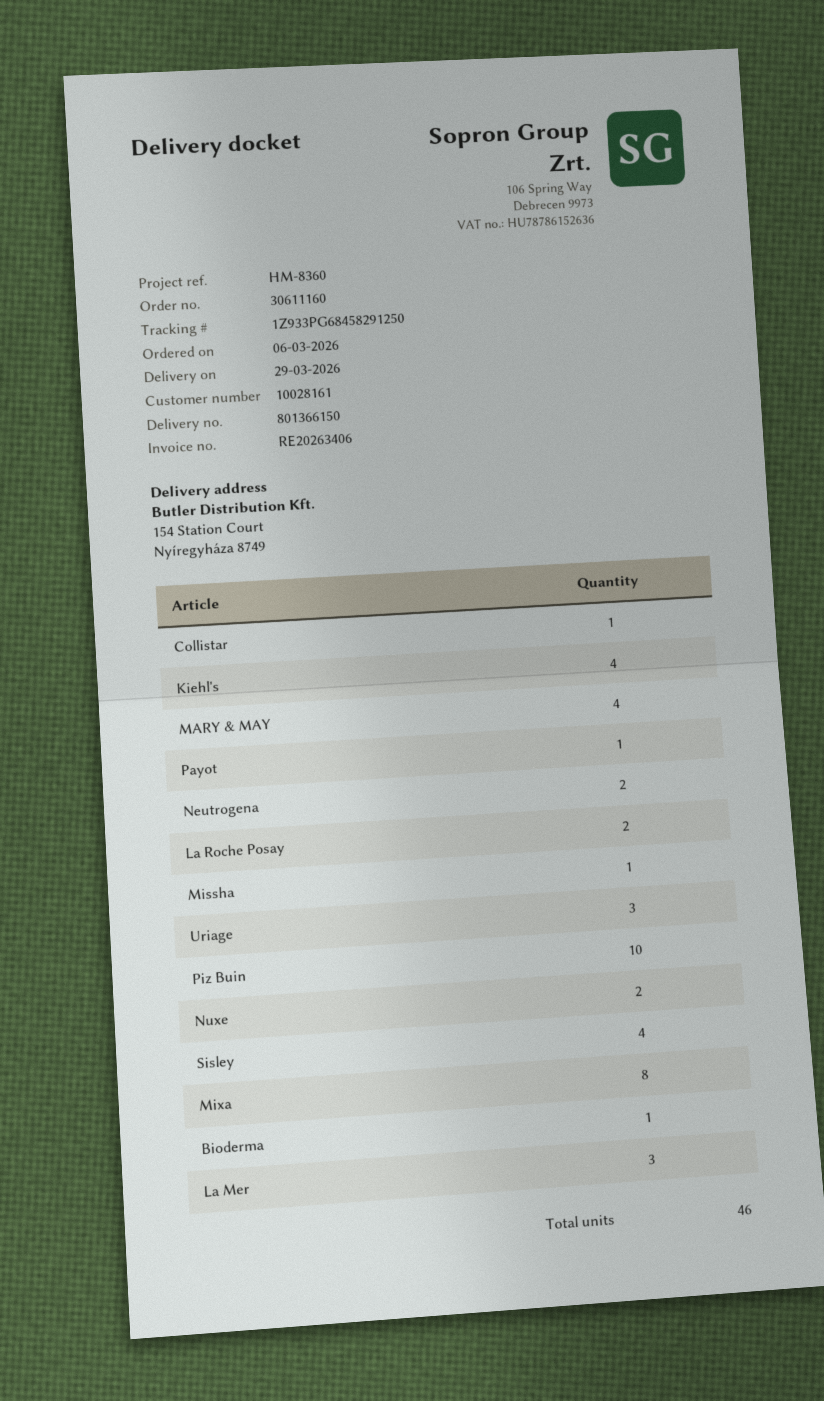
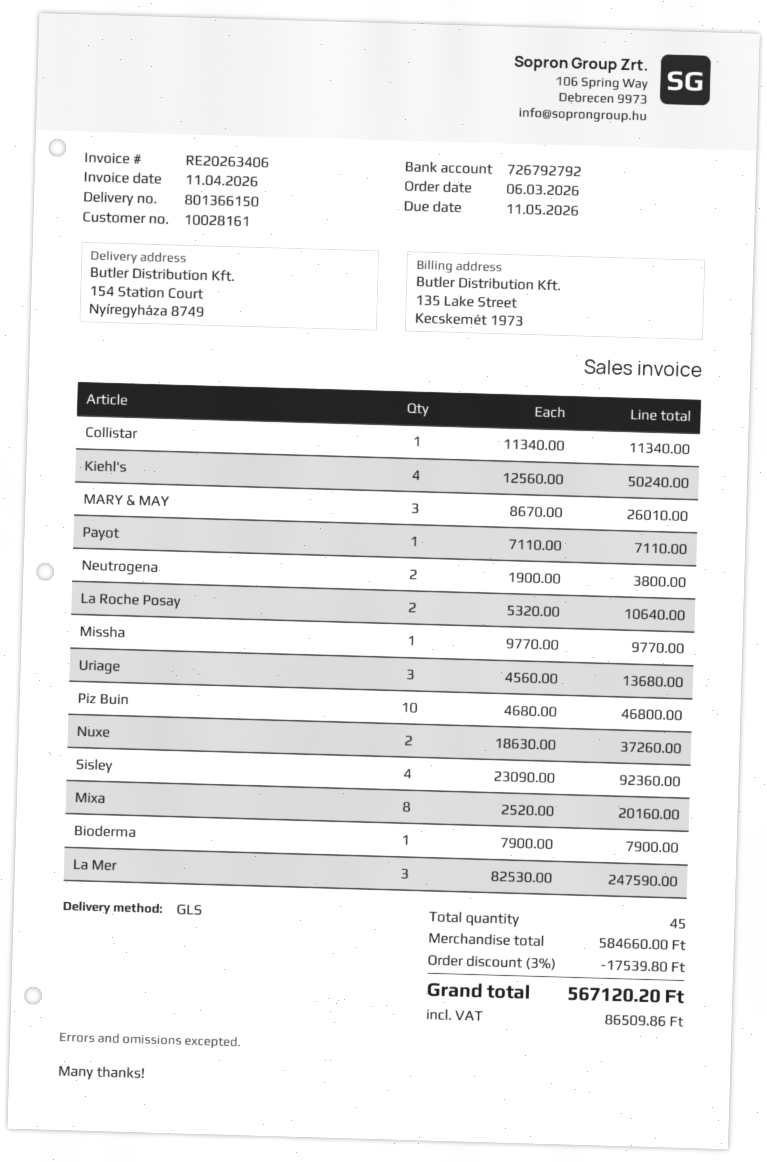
MARY & MAY: 4 -> 3
total quantity: 46 -> 45

